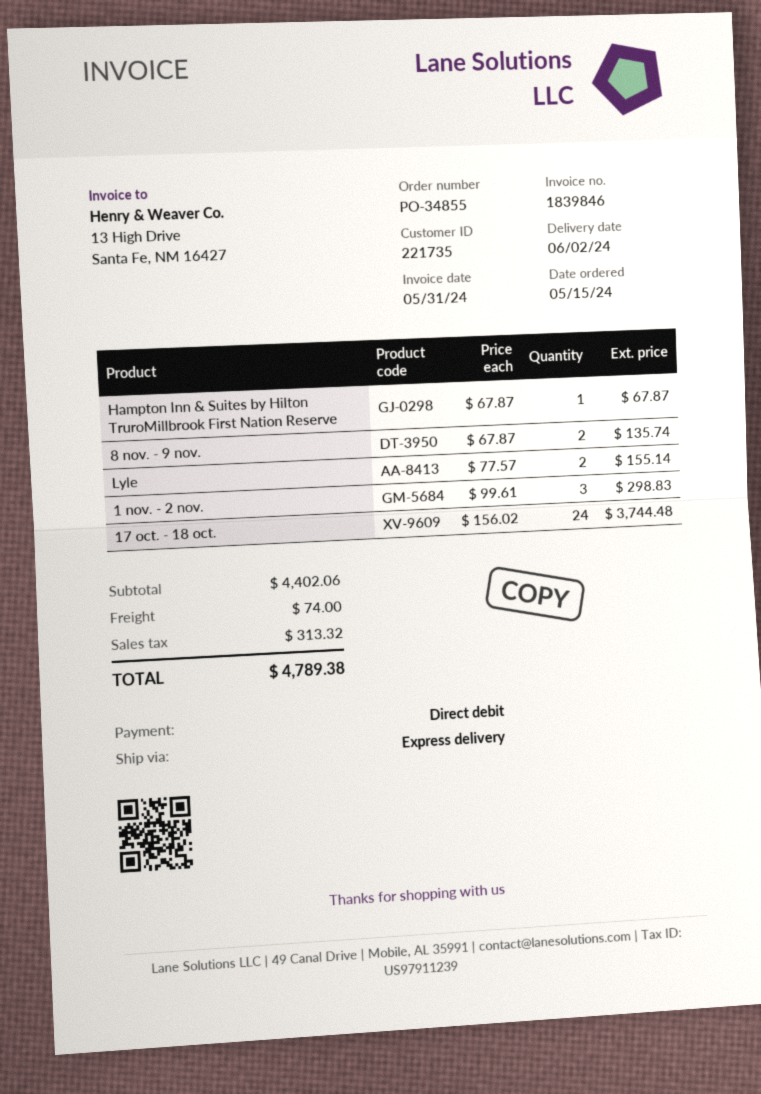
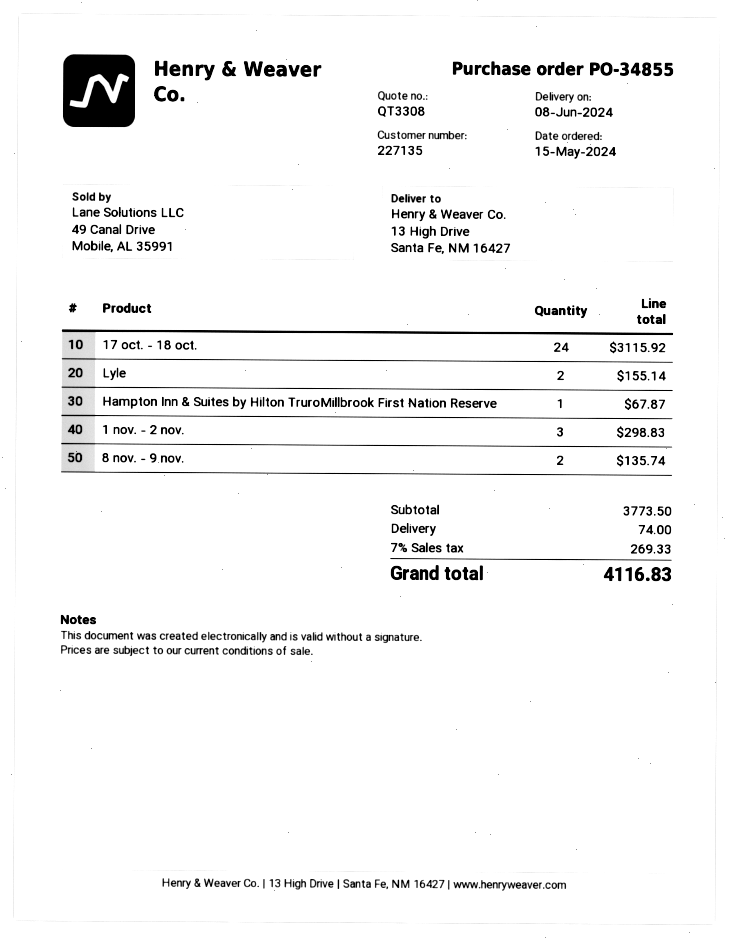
delivery date: 2024-06-02 -> 2024-06-08
customer number: 221735 -> 227135
17 oct. - 18 oct.: 24 for 3744.48 -> 24 for 3115.92
subtotal: 4402.06 -> 3773.50
tax: 313.32 -> 269.33
total: 4789.38 -> 4116.83

